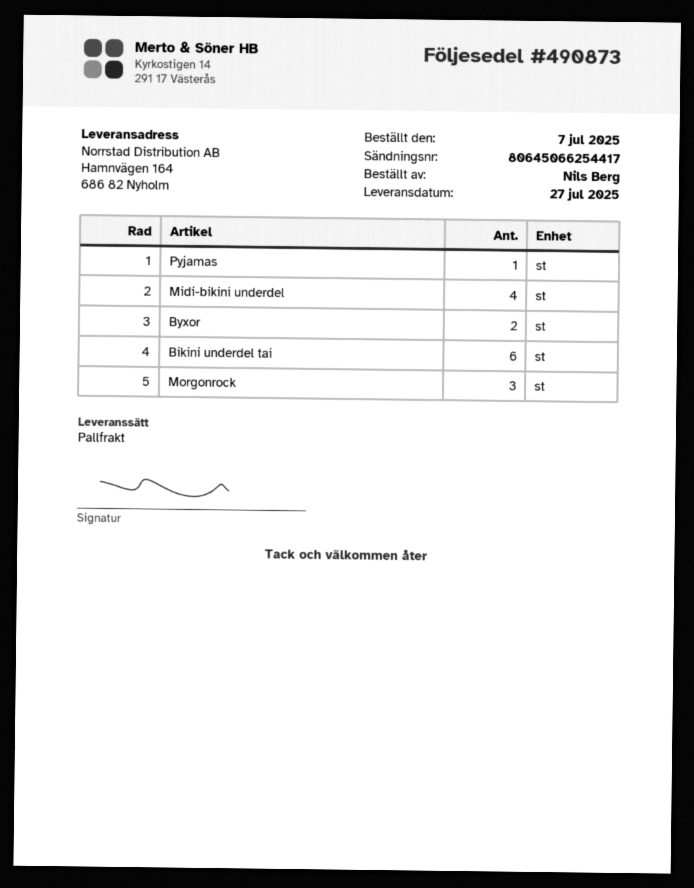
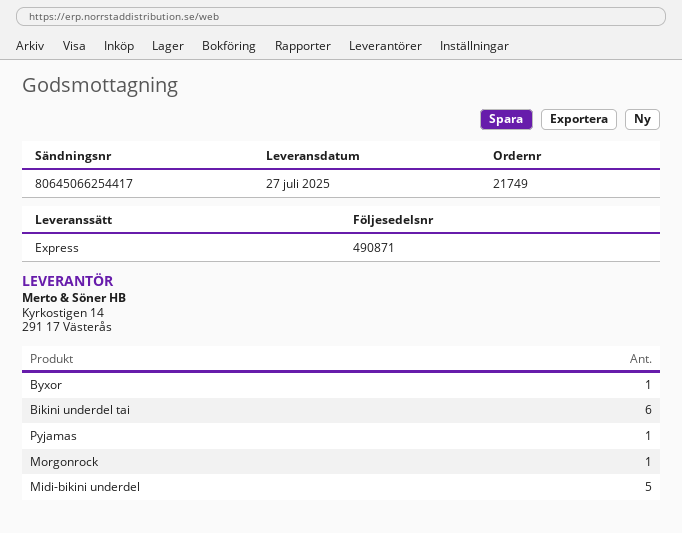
delivery note number: 490873 -> 490871
shipping method: pallet freight -> express
Midi-bikini underdel: 4 -> 5
Byxor: 2 -> 1
Morgonrock: 3 -> 1

